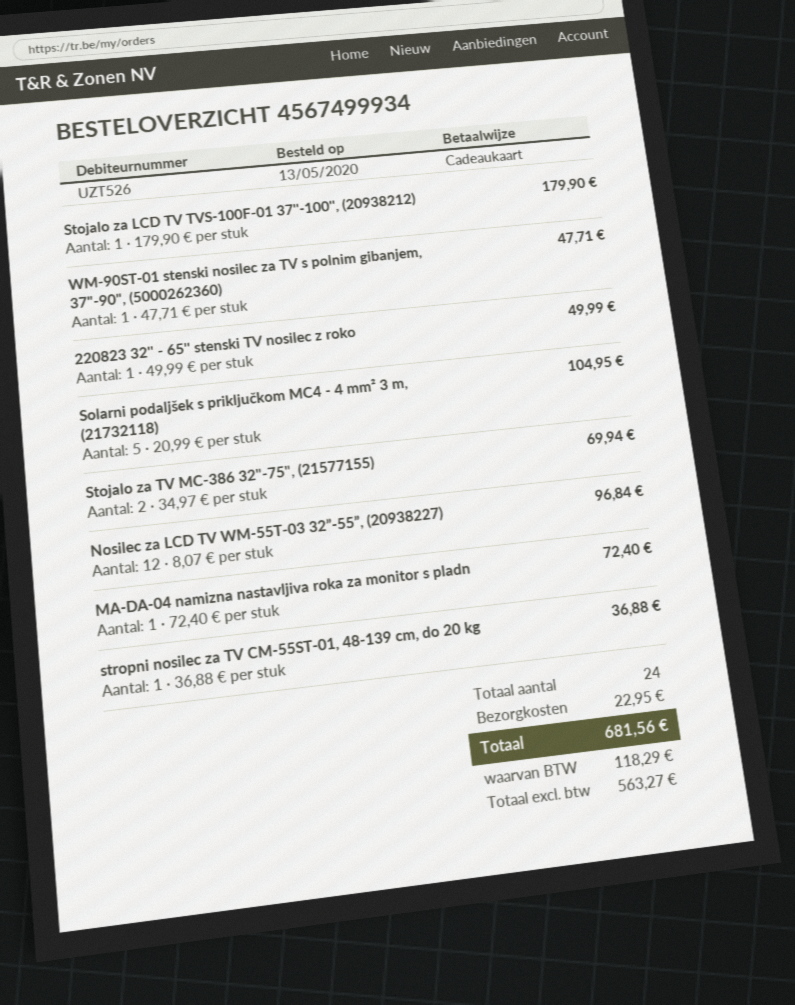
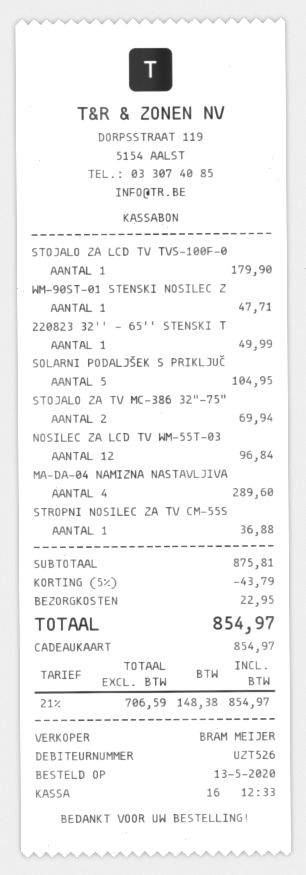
MA-DA-04 namizna nastavljiva roka za monitor s pladn: 1 for 72.40 -> 4 for 289.60
discount: none -> 5% = 43.79
net: 563.27 -> 706.59
tax: 118.29 -> 148.38
total: 681.56 -> 854.97

